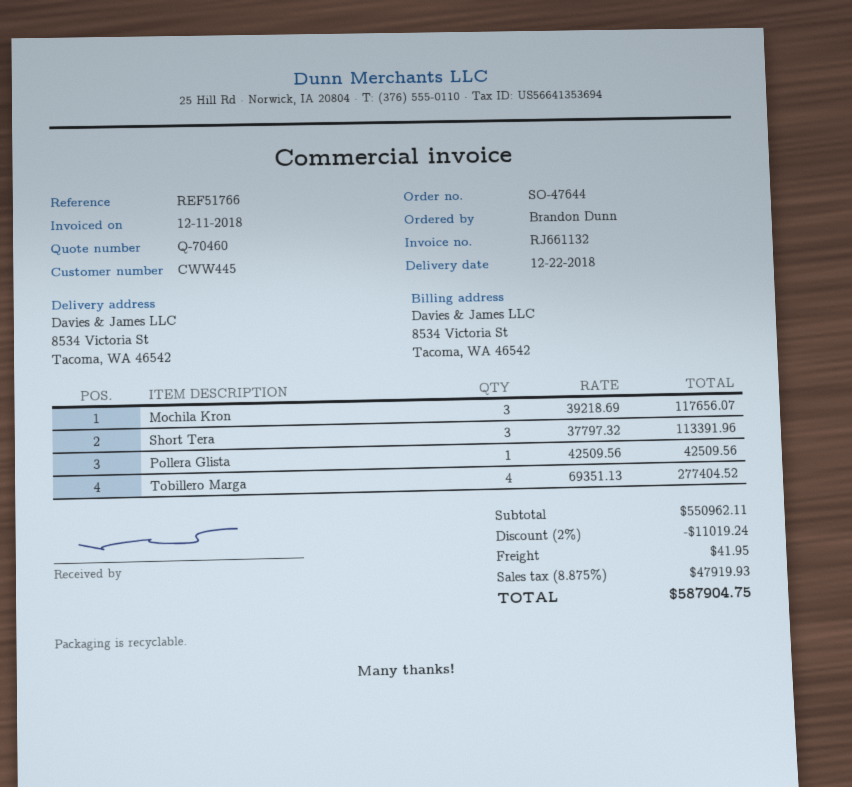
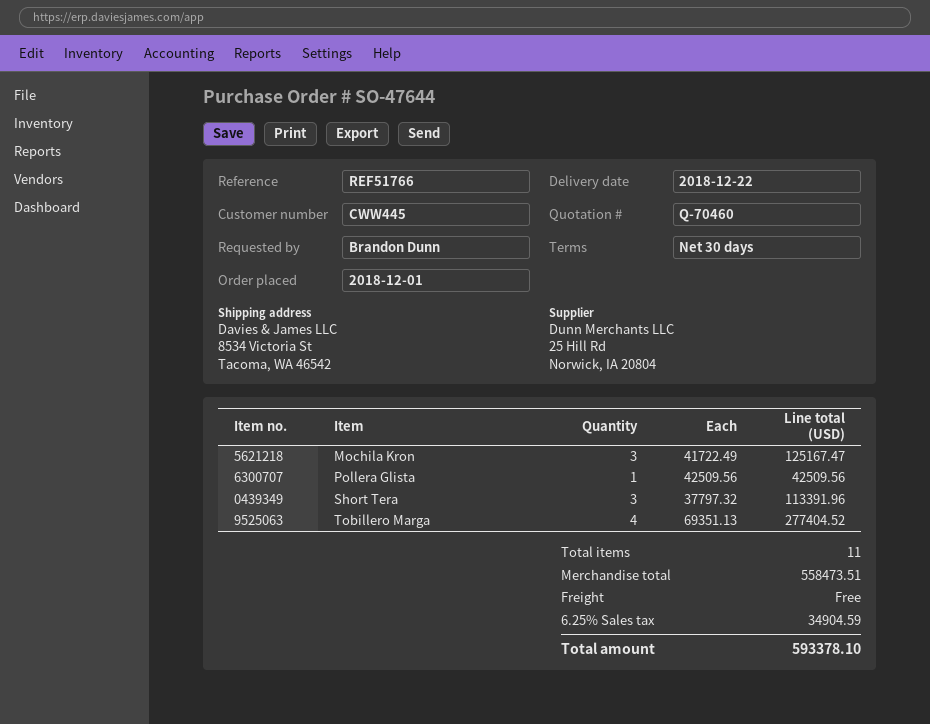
Mochila Kron: 3 x 39218.69 = 117656.07 -> 3 x 41722.49 = 125167.47
subtotal: 550962.11 -> 558473.51
discount: 2% = 11019.24 -> none
shipping: 41.95 -> 0.00
tax: 8.875% = 47919.93 -> 6.25% = 34904.59
total: 587904.75 -> 593378.10

